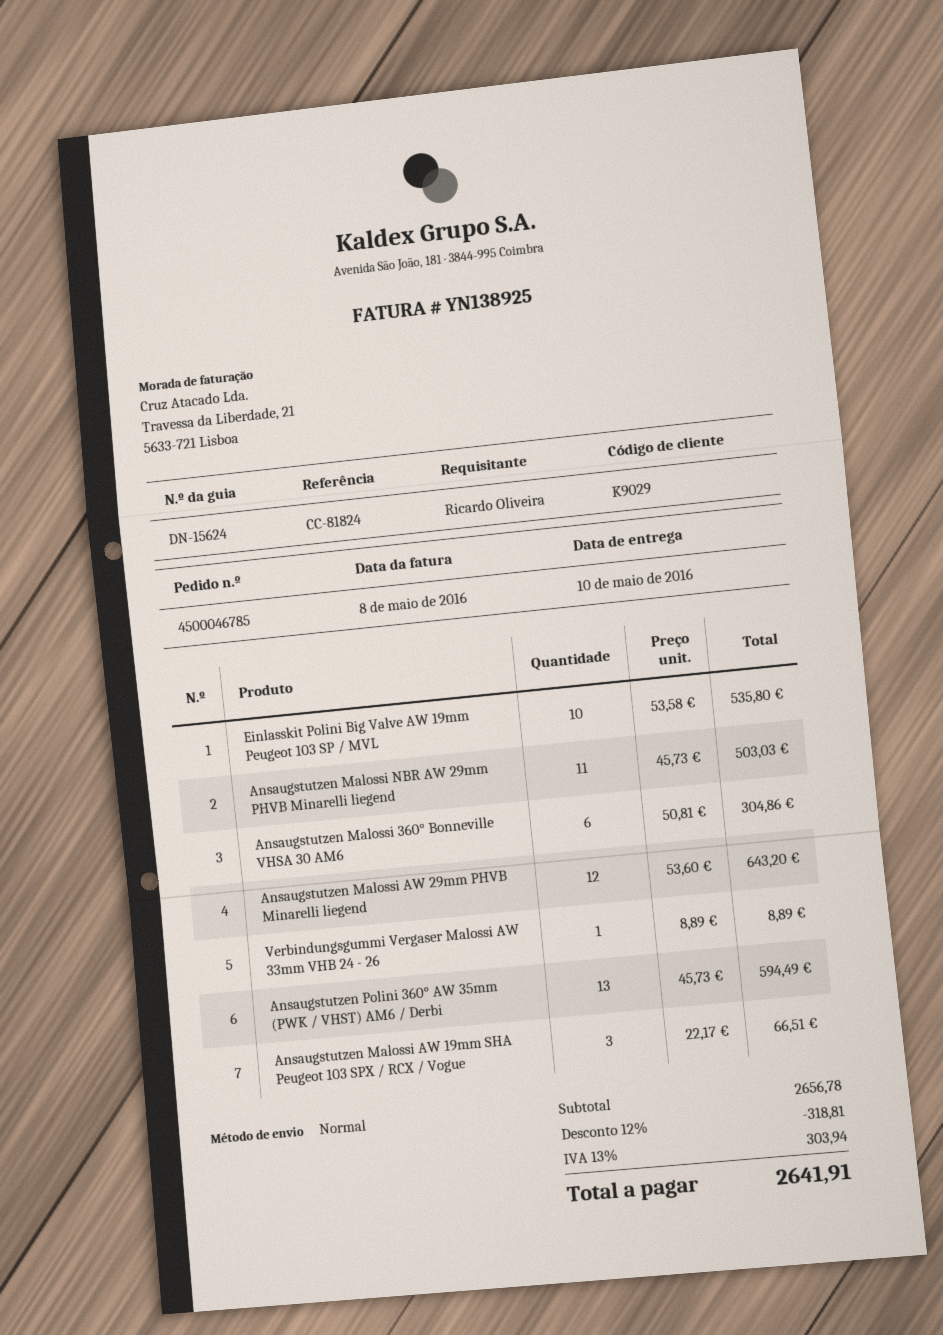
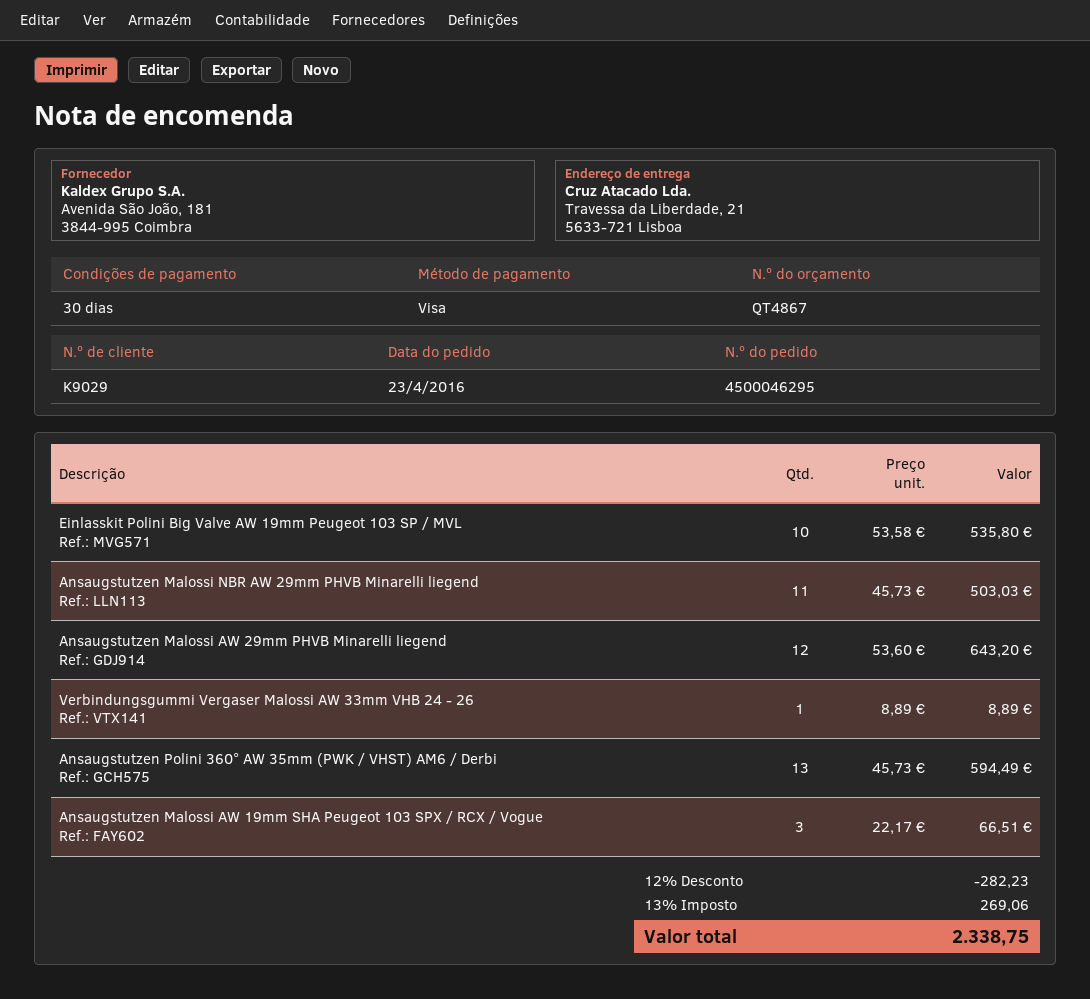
order number: 4500046785 -> 4500046295
Ansaugstutzen Malossi 360° Bonneville VHSA 30 AM6: 6 x 50.81 = 304.86 -> none
discount: 12% = 318.81 -> 12% = 282.23
tax: 13% = 303.94 -> 13% = 269.06
total: 2641.91 -> 2338.75

